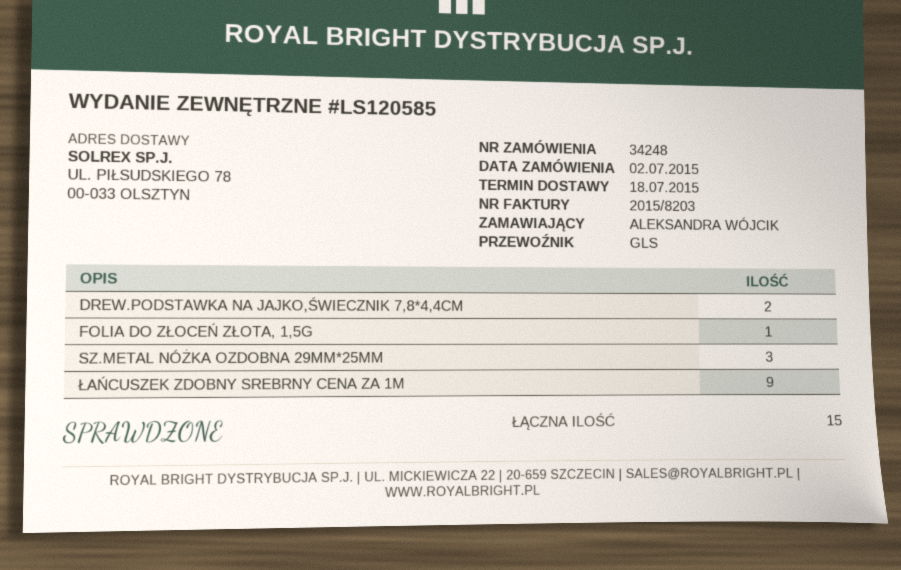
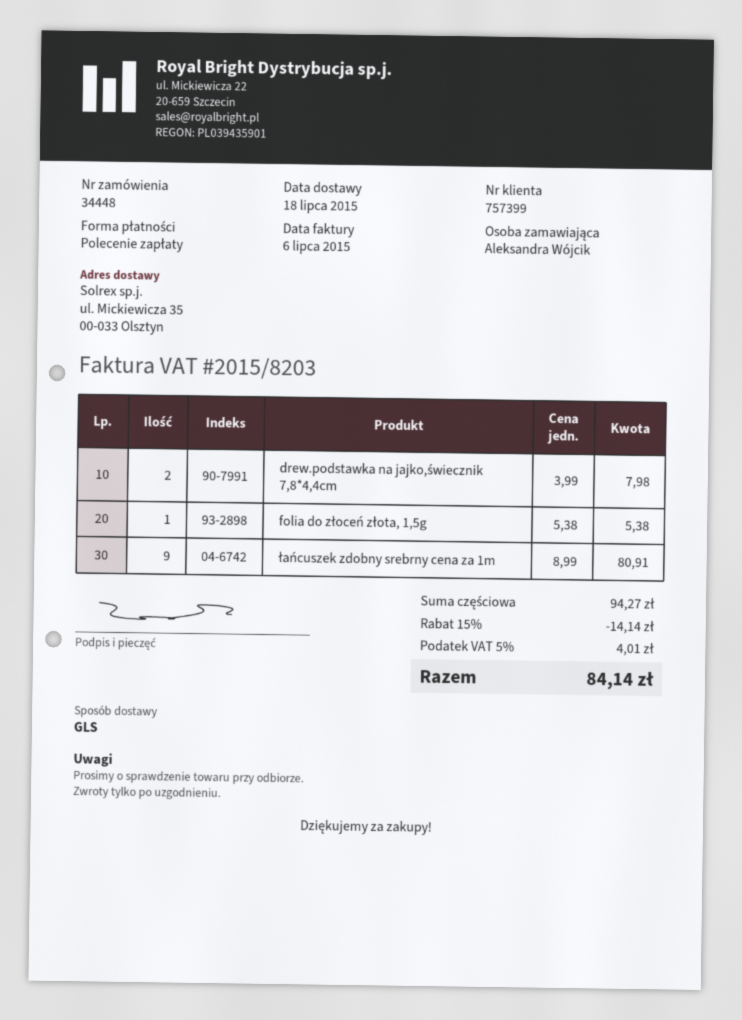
order number: 34248 -> 34448
ship to: UL. PIŁSUDSKIEGO 78, 00-033 OLSZTYN -> ul. Mickiewicza 35, 00-033 Olsztyn
SZ.METAL NÓŻKA OZDOBNA 29MM*25MM: 3 -> none

